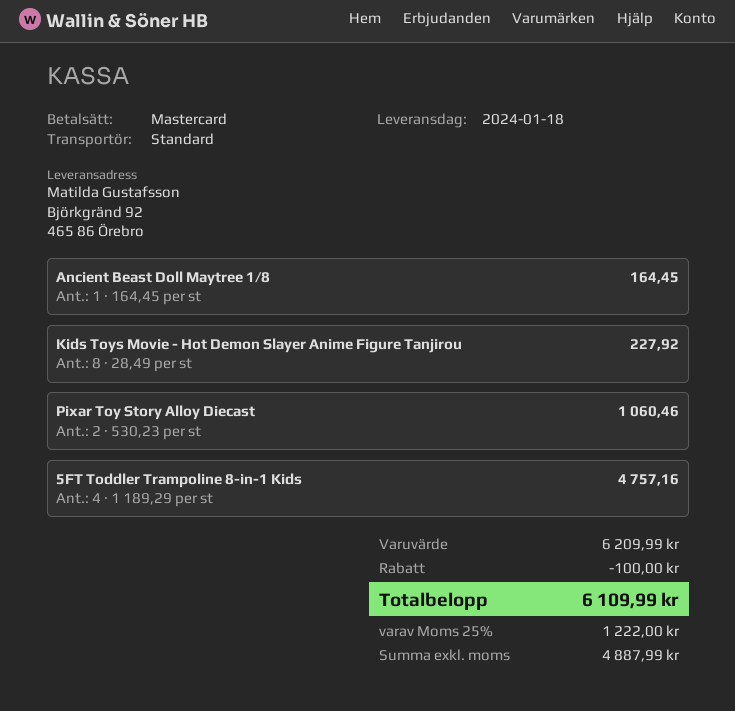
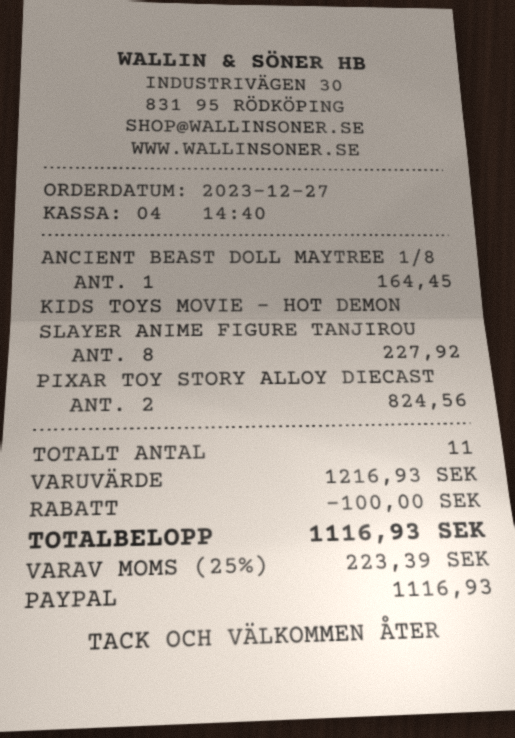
payment method: Mastercard -> PayPal
Pixar Toy Story Alloy Diecast: 2 for 1060.46 -> 2 for 824.56
5FT Toddler Trampoline 8-in-1 Kids: 4 for 4757.16 -> none
subtotal: 6209.99 -> 1216.93
tax: 25% = 1222.00 -> 25% = 223.39
total: 6109.99 -> 1116.93

